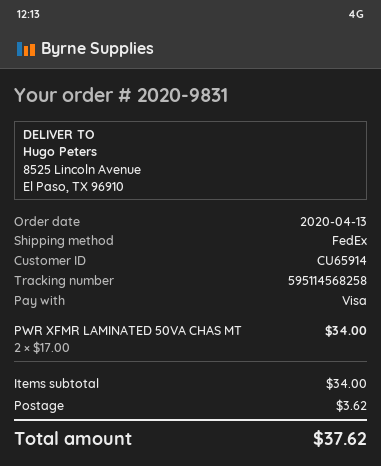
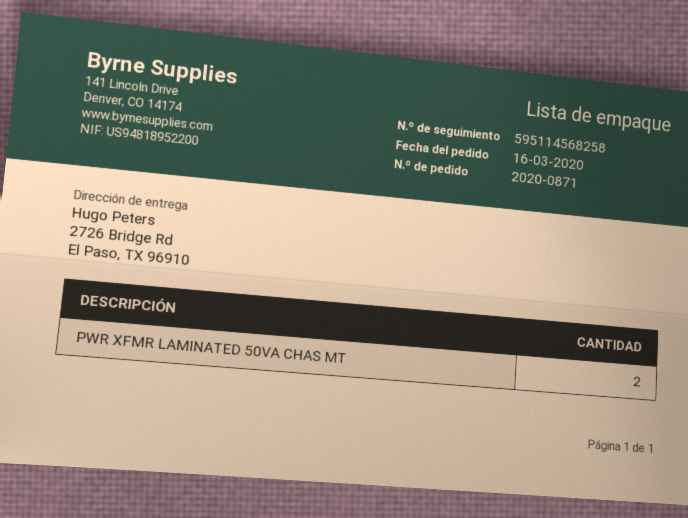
order number: 2020-9831 -> 2020-0871
order date: 2020-04-13 -> 2020-03-16
ship to: 8525 Lincoln Avenue, El Paso, TX 96910 -> 2726 Bridge Rd, El Paso, TX 96910

